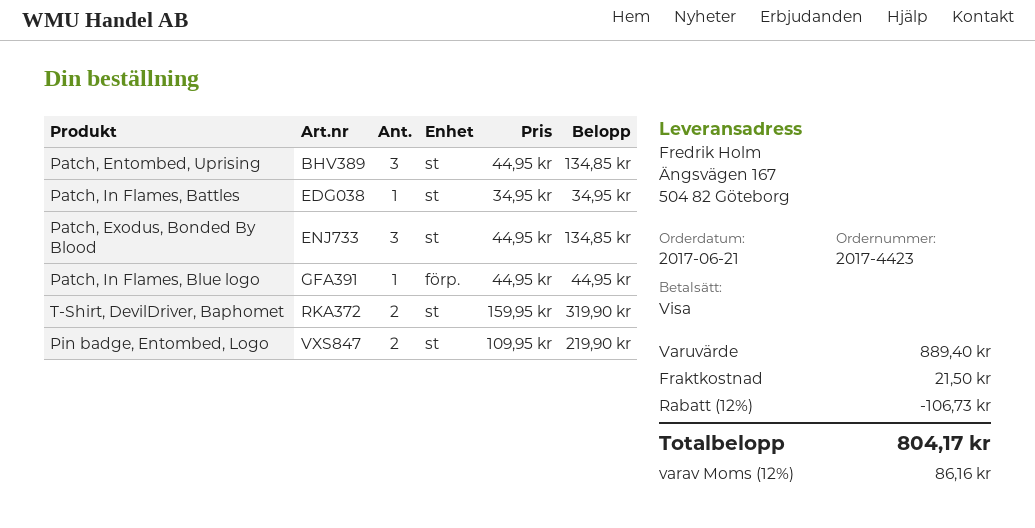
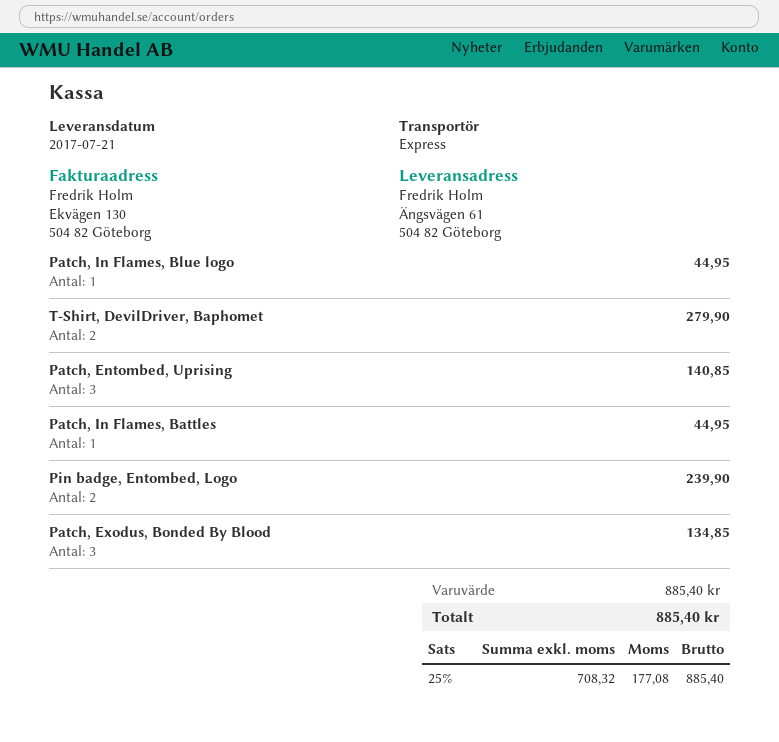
ship to: Ängsvägen 167, 504 82 Göteborg -> Ängsvägen 61, 504 82 Göteborg
Patch, Entombed, Uprising: 3 for 134.85 -> 3 for 140.85
Patch, In Flames, Battles: 1 for 34.95 -> 1 for 44.95
T-Shirt, DevilDriver, Baphomet: 2 for 319.90 -> 2 for 279.90
Pin badge, Entombed, Logo: 2 for 219.90 -> 2 for 239.90
subtotal: 889.40 -> 885.40
discount: 12% = 106.73 -> none
shipping: 21.50 -> none
tax: 12% = 86.16 -> 25% = 177.08
total: 804.17 -> 885.40

